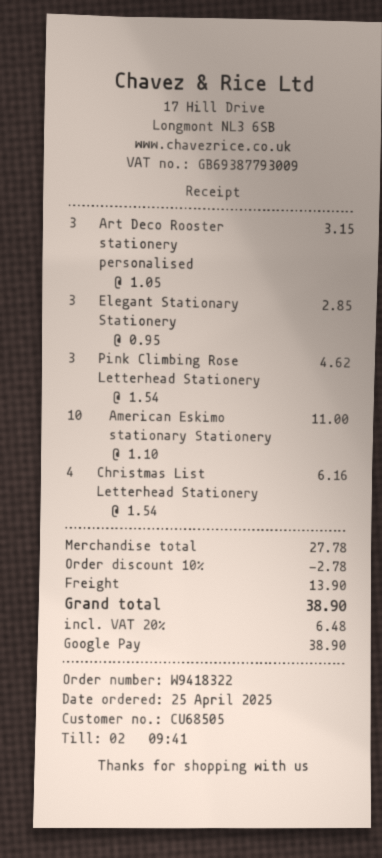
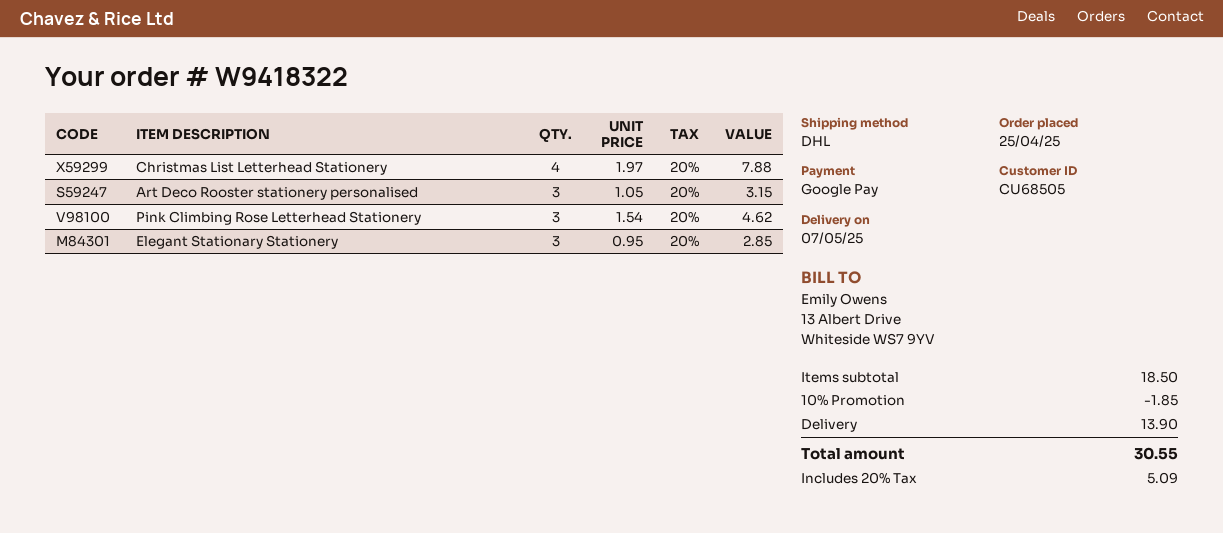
American Eskimo stationary Stationery: 10 x 1.10 = 11.00 -> none
Christmas List Letterhead Stationery: 4 x 1.54 = 6.16 -> 4 x 1.97 = 7.88
subtotal: 27.78 -> 18.50
discount: 10% = 2.78 -> 10% = 1.85
tax: 20% = 6.48 -> 20% = 5.09
total: 38.90 -> 30.55

